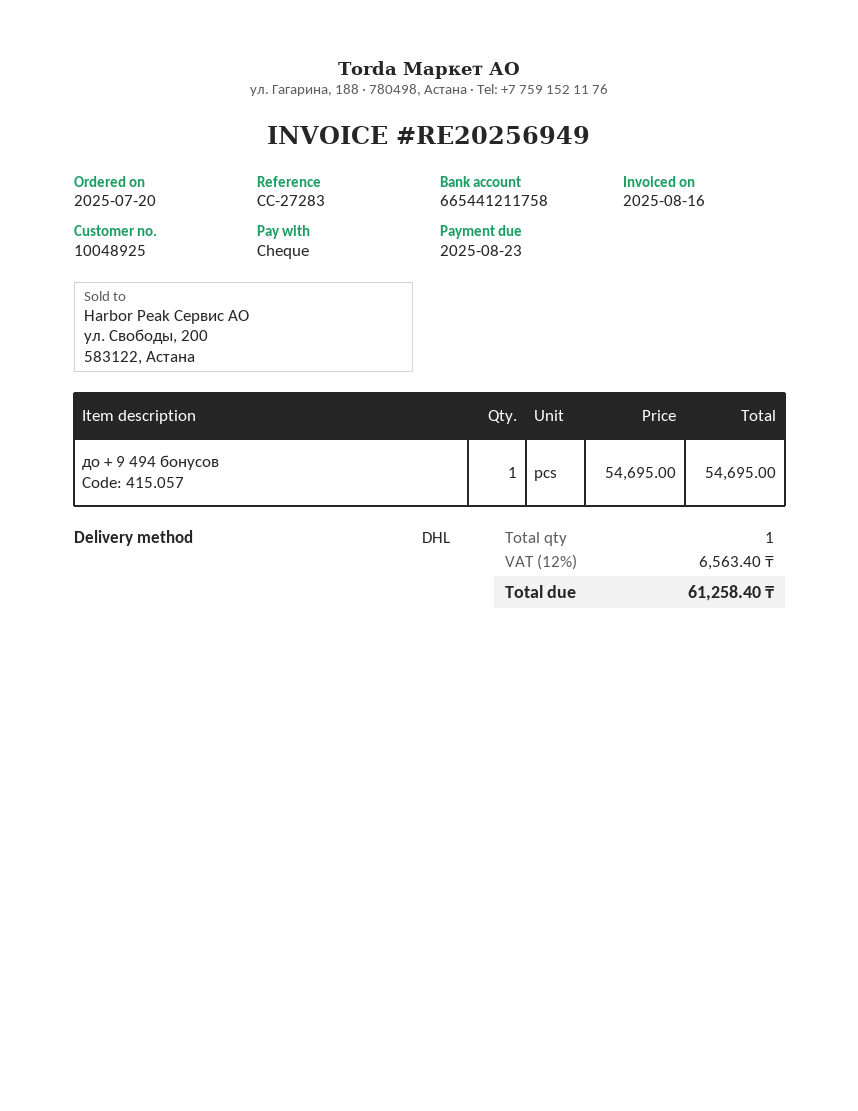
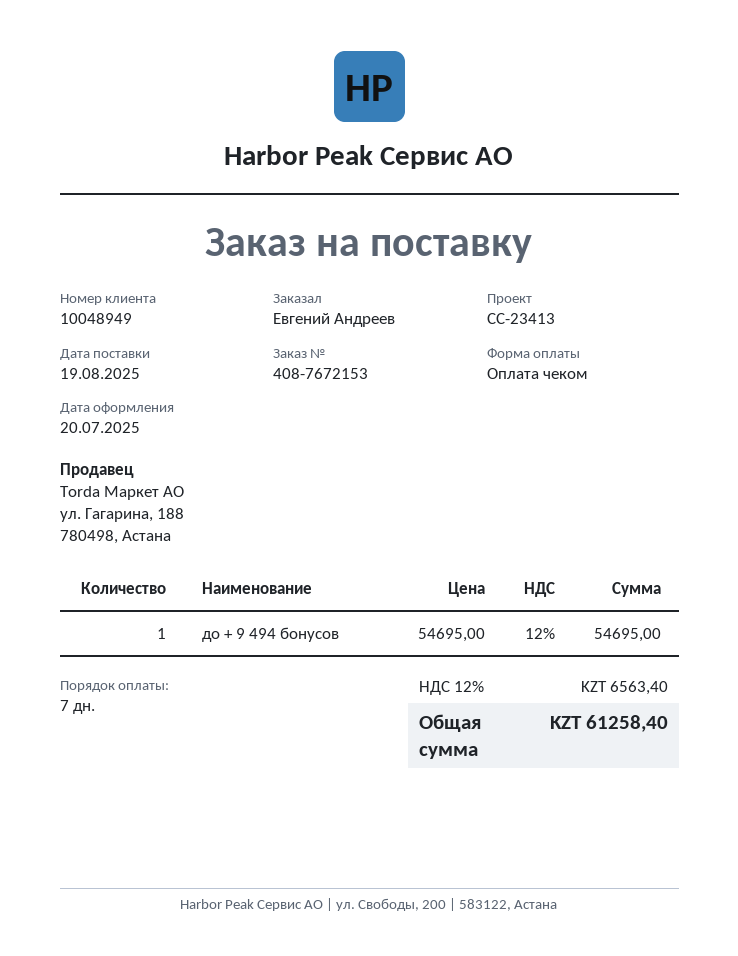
customer number: 10048925 -> 10048949
reference: CC-27283 -> CC-23413

